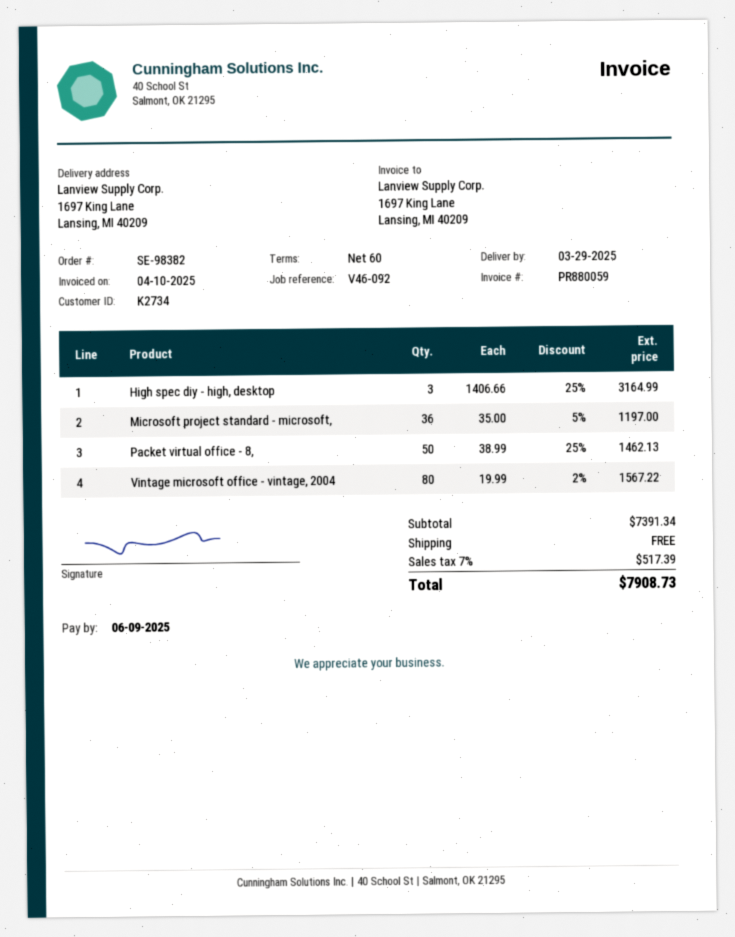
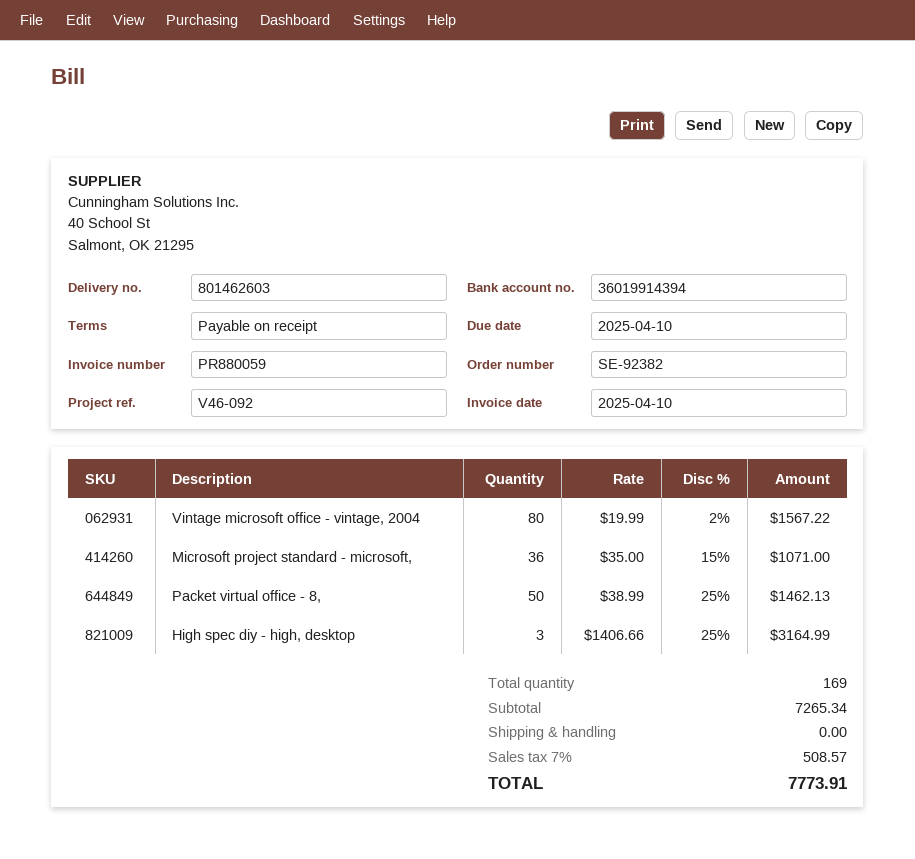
order number: SE-98382 -> SE-92382
payment terms: 60 days -> on receipt
due date: 2025-06-09 -> 2025-04-10
Microsoft project standard - microsoft,: 36 x 35.00 - 5% = 1197.00 -> 36 x 35.00 - 15% = 1071.00
subtotal: 7391.34 -> 7265.34
tax: 7% = 517.39 -> 7% = 508.57
total: 7908.73 -> 7773.91

